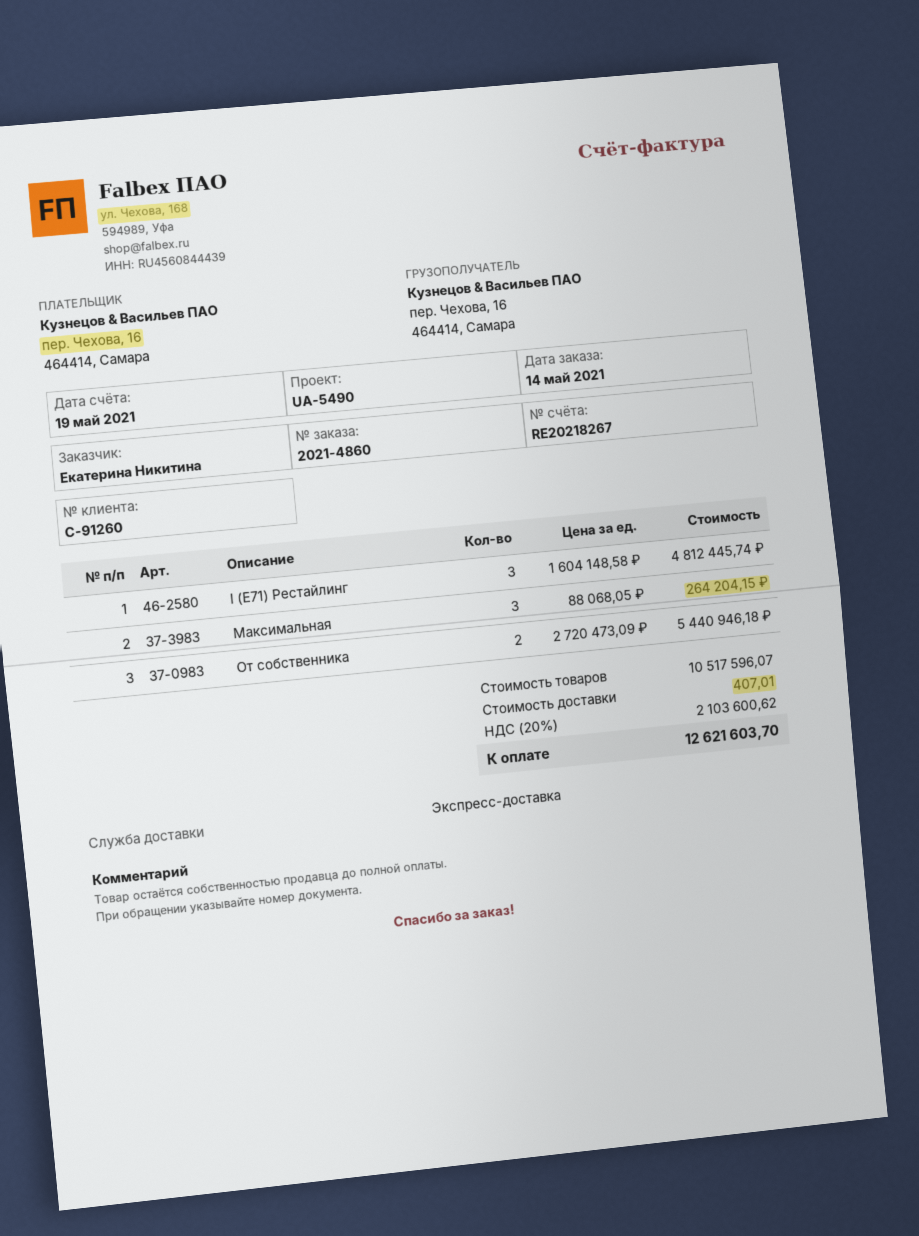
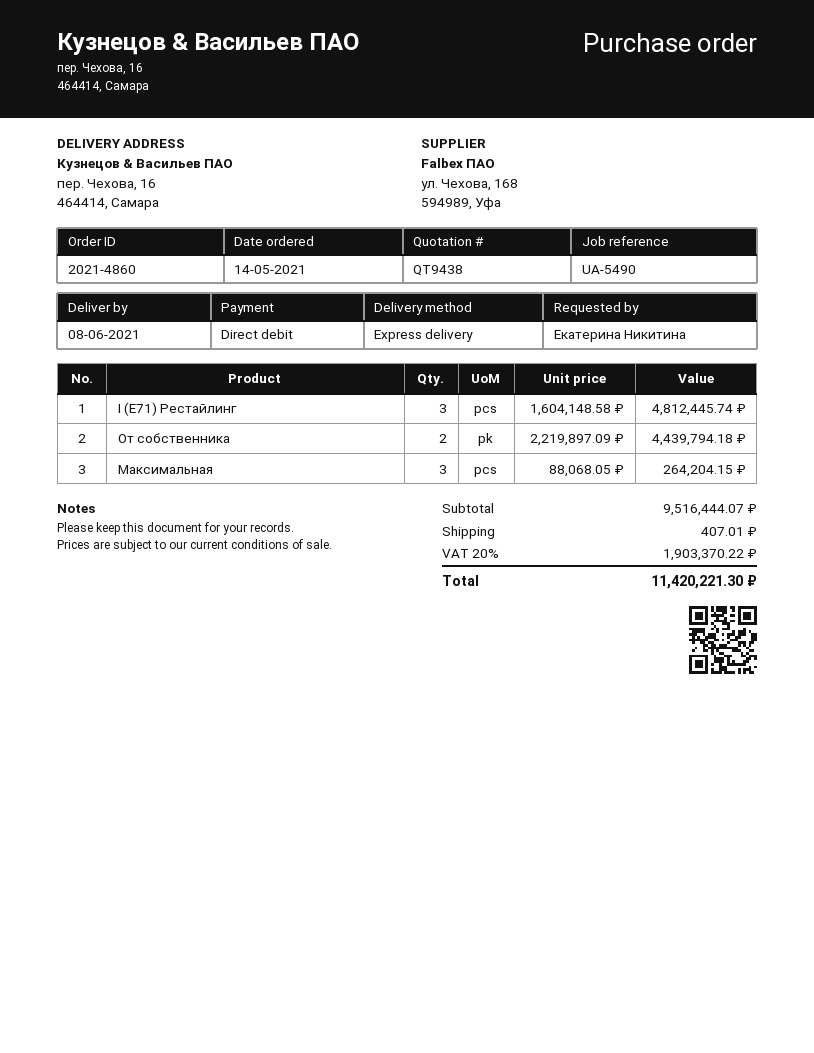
От собственника: 2 x 2720473.09 = 5440946.18 -> 2 x 2219897.09 = 4439794.18
subtotal: 10517596.07 -> 9516444.07
tax: 20% = 2103600.62 -> 20% = 1903370.22
total: 12621603.70 -> 11420221.30

